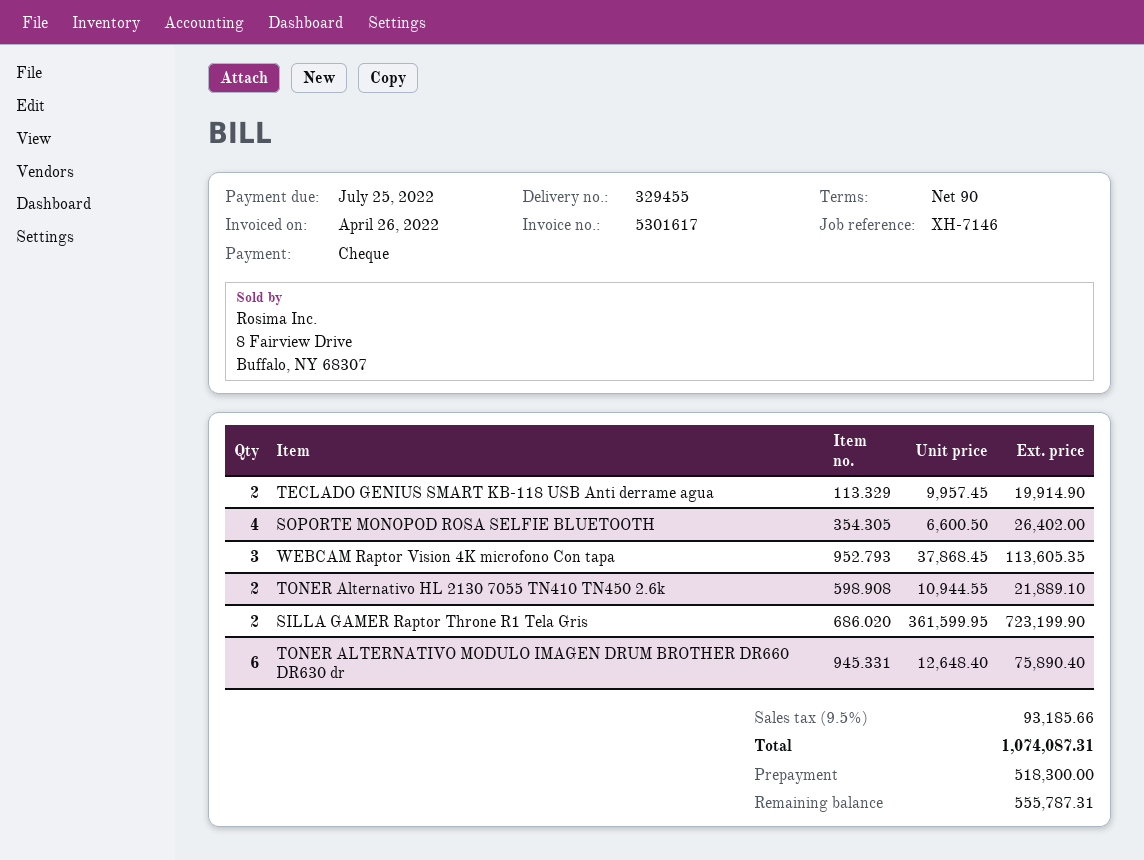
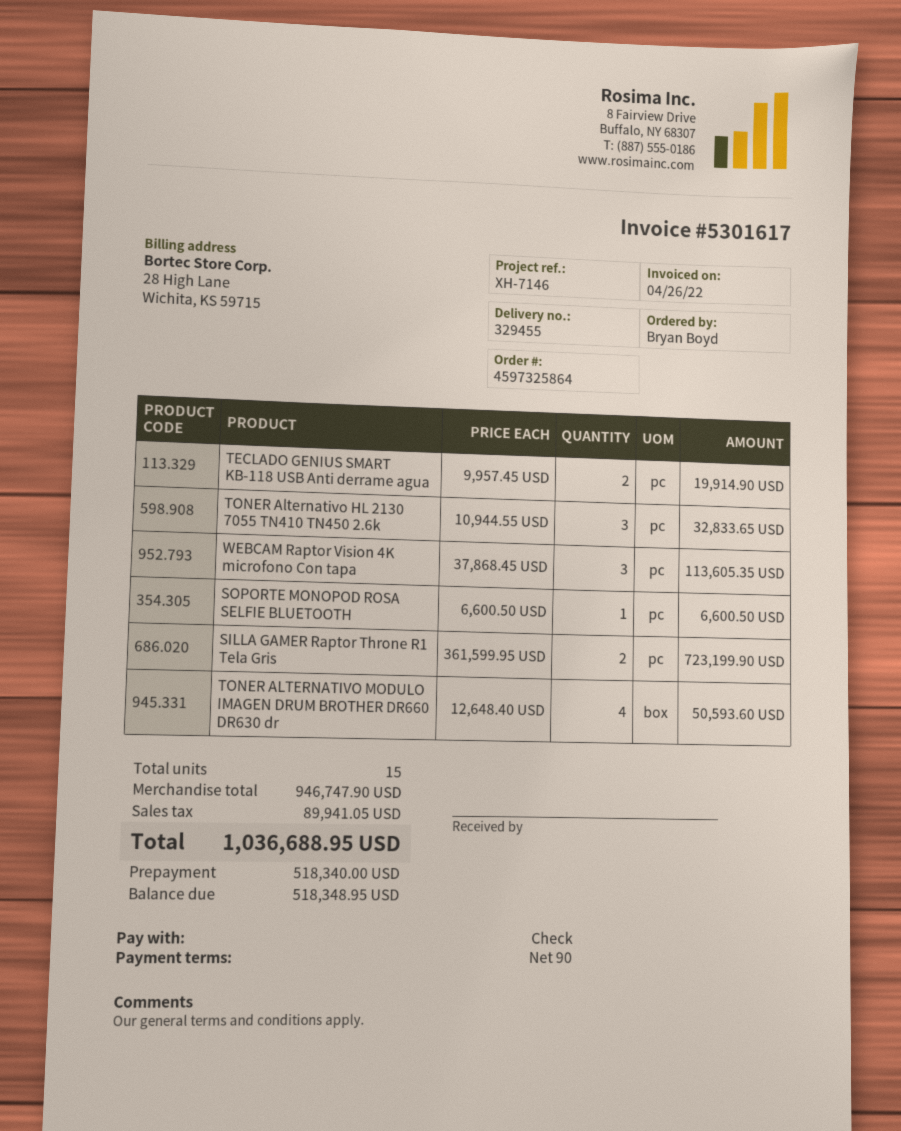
SOPORTE MONOPOD ROSA SELFIE BLUETOOTH: 4 x 6600.50 = 26402.00 -> 1 x 6600.50 = 6600.50
TONER Alternativo HL 2130 7055 TN410 TN450 2.6k: 2 x 10944.55 = 21889.10 -> 3 x 10944.55 = 32833.65
TONER ALTERNATIVO MODULO IMAGEN DRUM BROTHER DR660 DR630 dr: 6 x 12648.40 = 75890.40 -> 4 x 12648.40 = 50593.60
tax: 93185.66 -> 89941.05
total: 1074087.31 -> 1036688.95
deposit: 518300.00 -> 518340.00
balance: 555787.31 -> 518348.95

